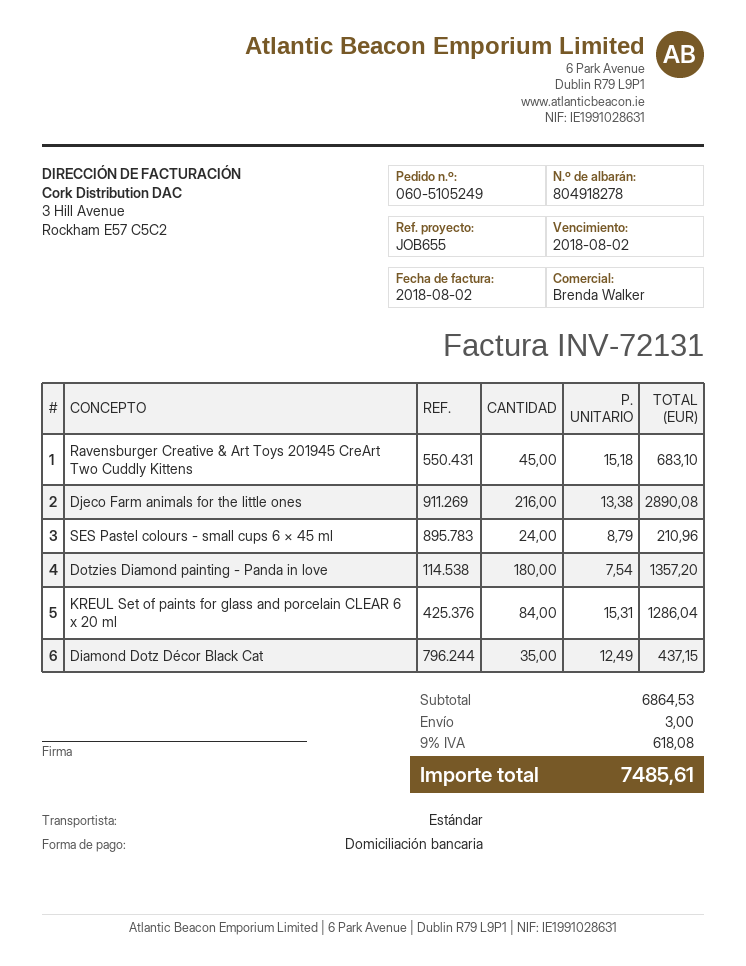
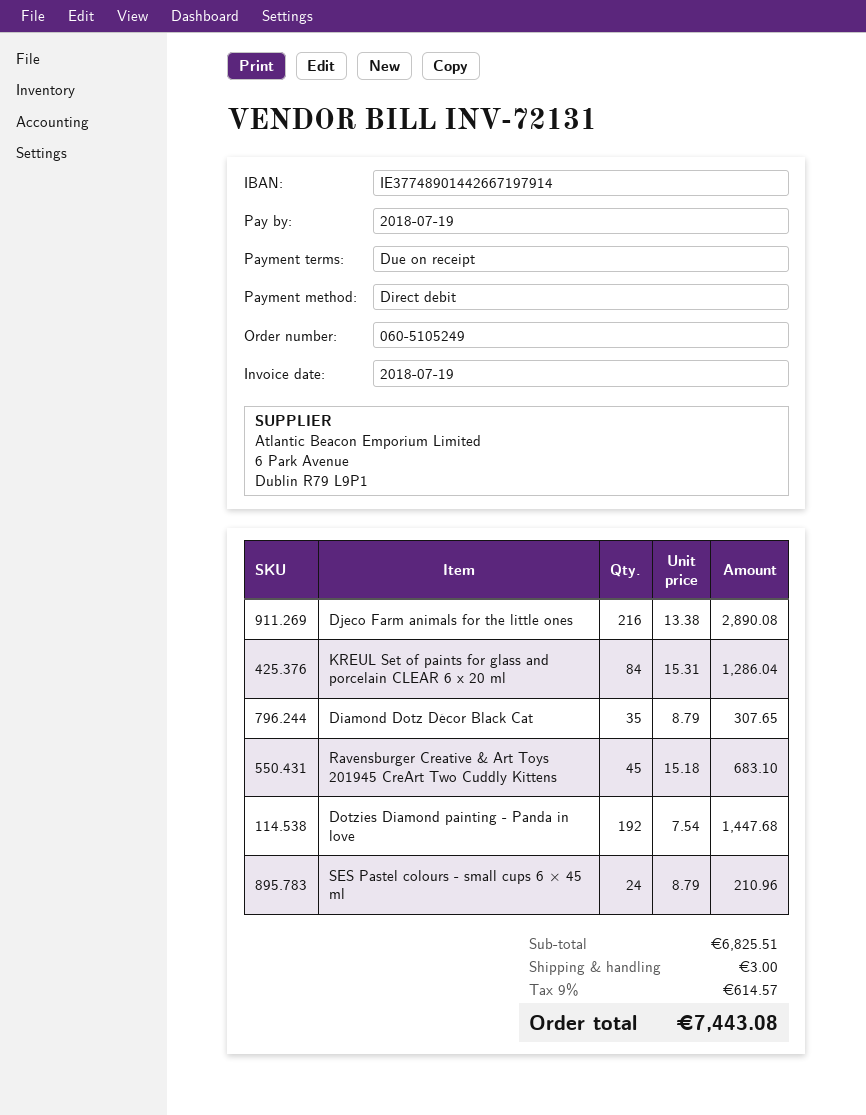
invoice date: 2018-08-02 -> 2018-07-19
due date: 2018-08-02 -> 2018-07-19
Dotzies Diamond painting - Panda in love: 180 x 7.54 = 1357.20 -> 192 x 7.54 = 1447.68
Diamond Dotz Décor Black Cat: 35 x 12.49 = 437.15 -> 35 x 8.79 = 307.65
subtotal: 6864.53 -> 6825.51
tax: 9% = 618.08 -> 9% = 614.57
total: 7485.61 -> 7443.08

